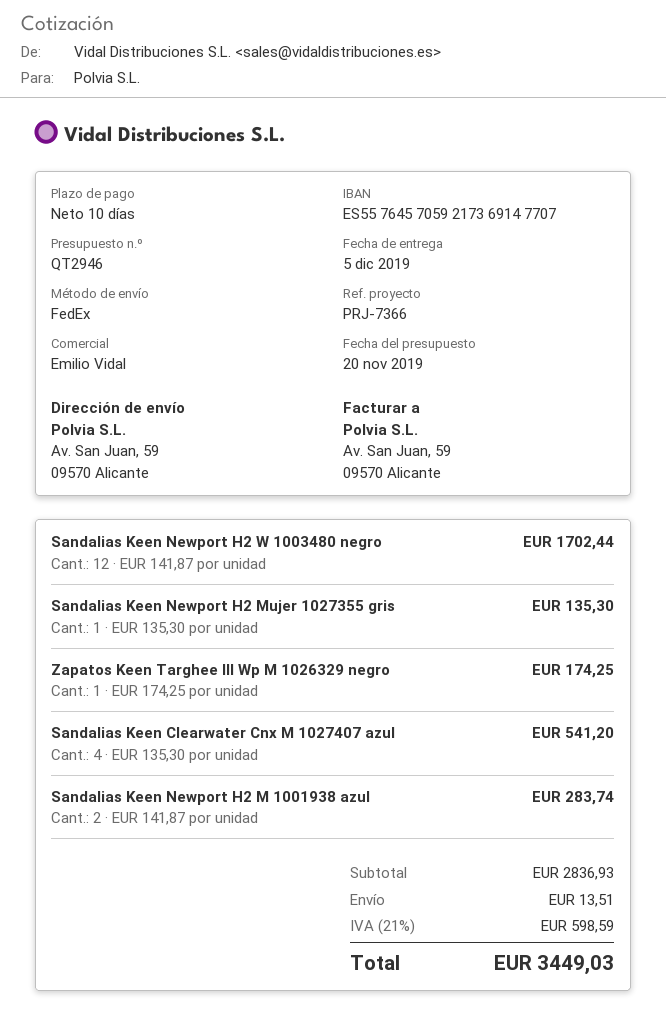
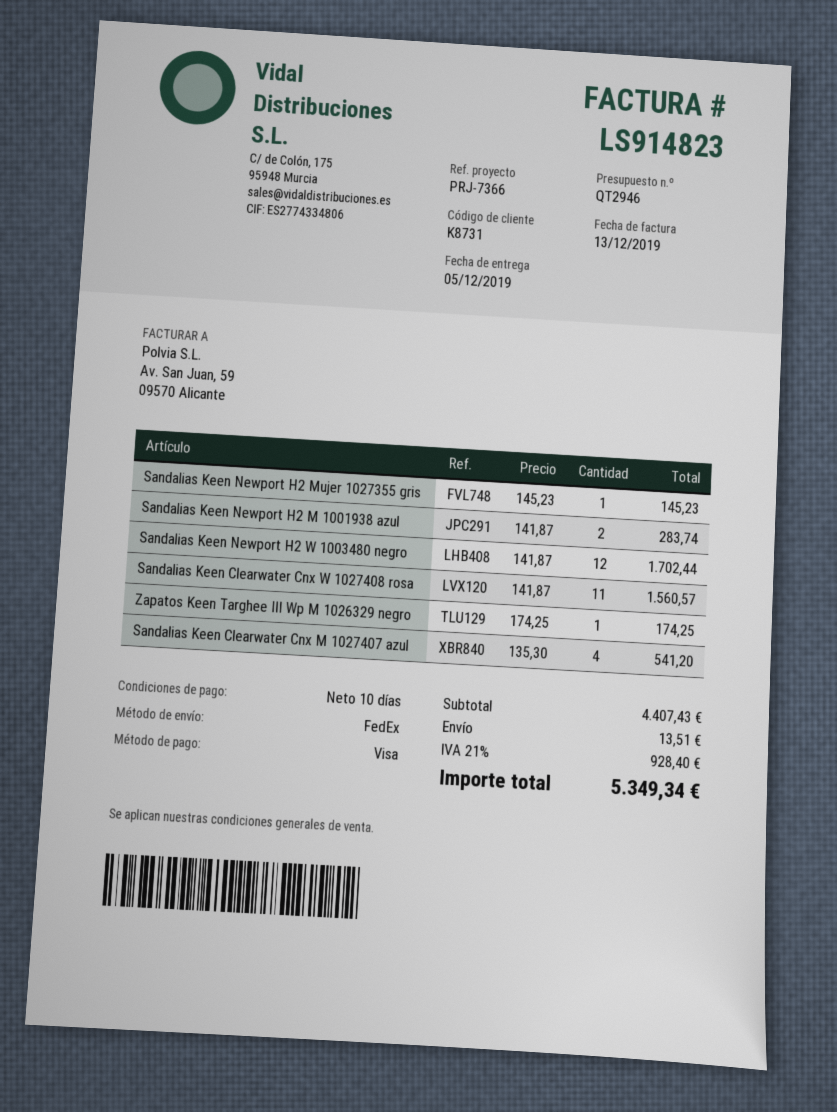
Sandalias Keen Newport H2 Mujer 1027355 gris: 1 x 135.30 = 135.30 -> 1 x 145.23 = 145.23
Sandalias Keen Clearwater Cnx W 1027408 rosa: none -> 11 x 141.87 = 1560.57
subtotal: 2836.93 -> 4407.43
tax: 21% = 598.59 -> 21% = 928.40
total: 3449.03 -> 5349.34

